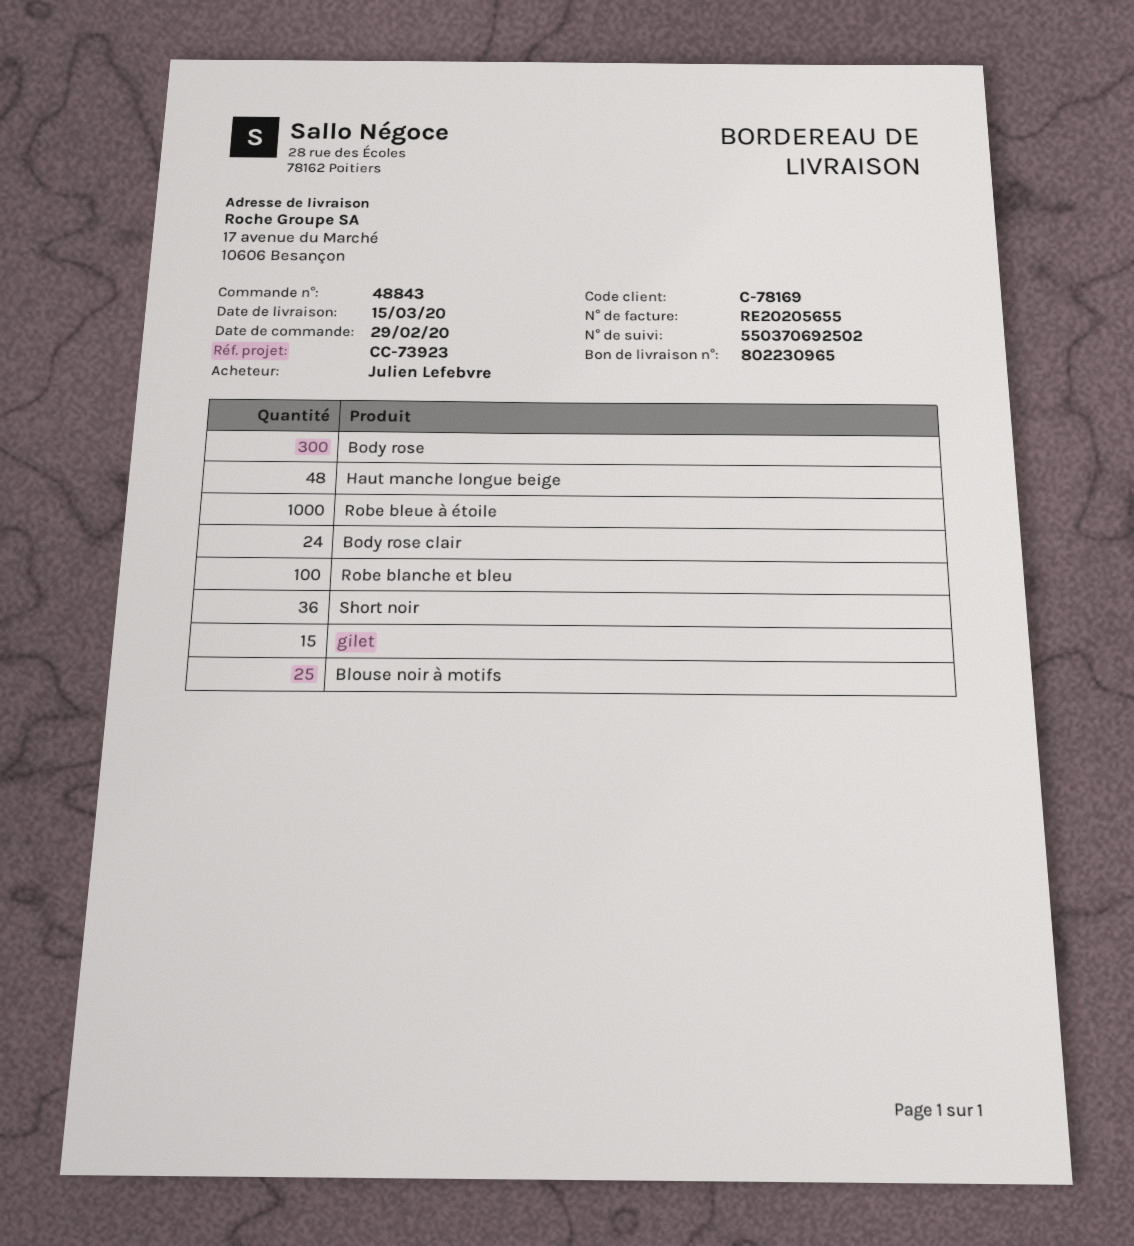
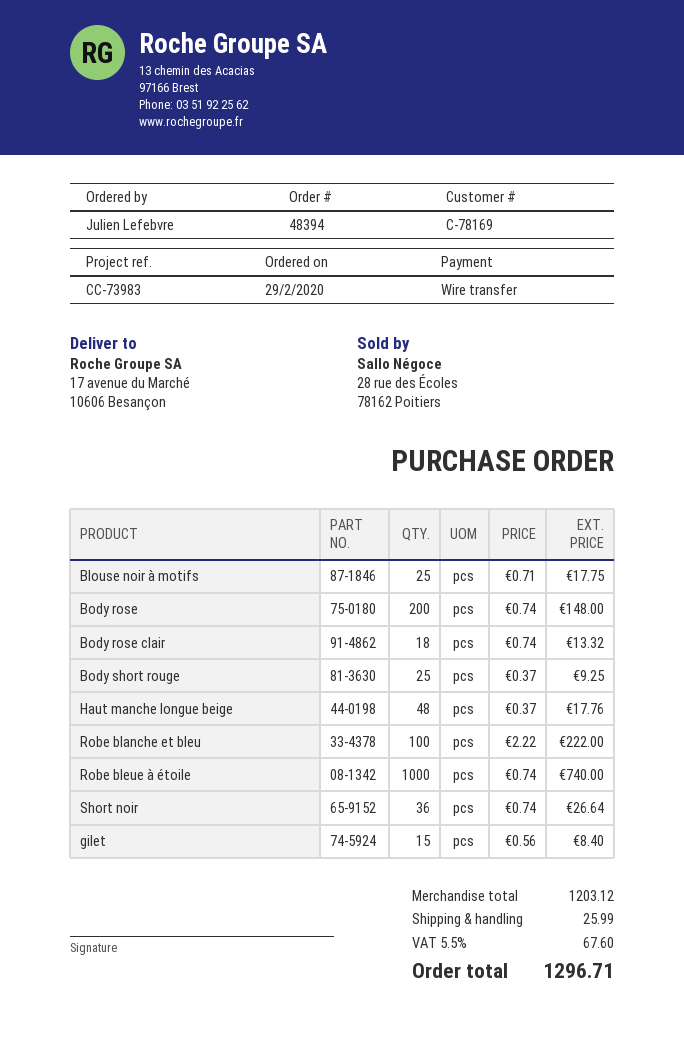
order number: 48843 -> 48394
reference: CC-73923 -> CC-73983
Body rose: 300 -> 200
Body rose clair: 24 -> 18
Body short rouge: none -> 25

